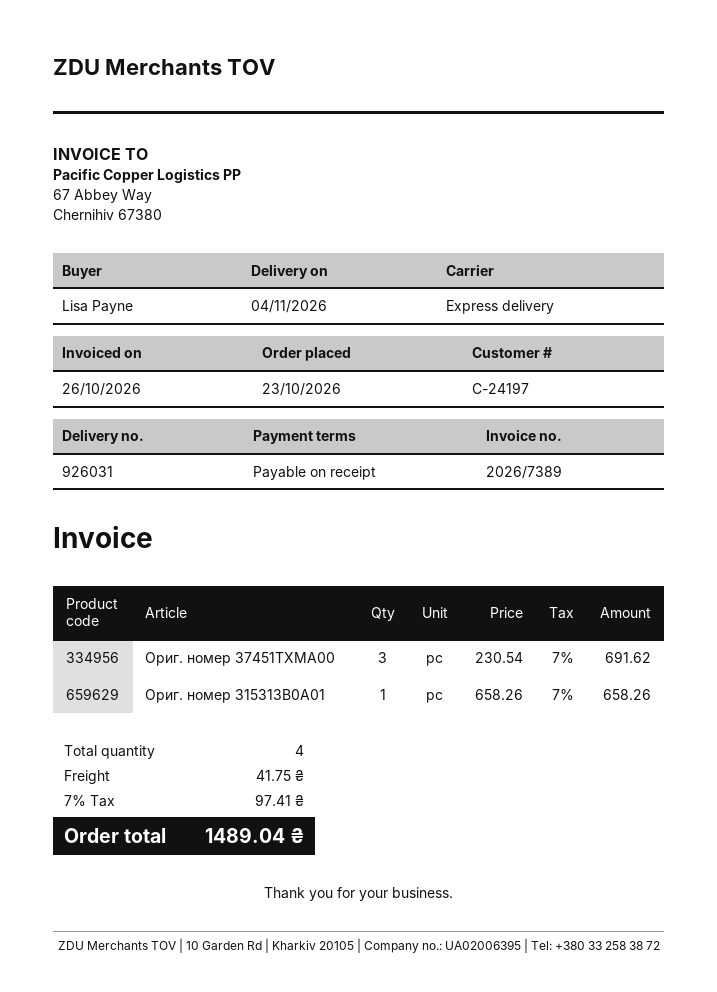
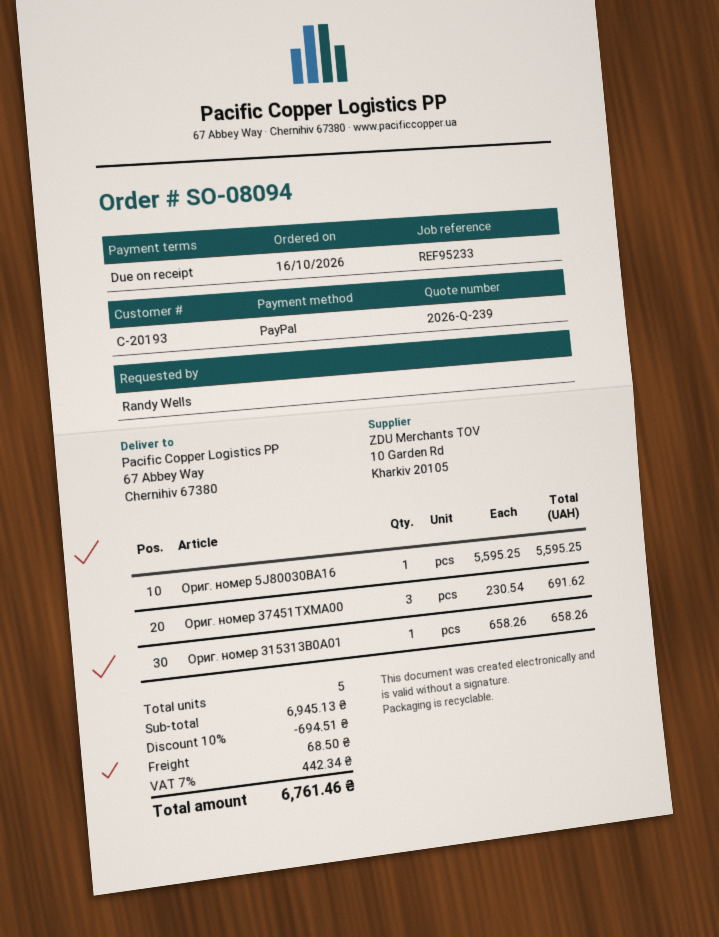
order date: 2026-10-23 -> 2026-10-16
customer number: C-24197 -> C-20193
ordered by: Lisa Payne -> Randy Wells
Ориг. номер 5J80030BA16: none -> 1 x 5595.25 = 5595.25
total quantity: 4 -> 5
discount: none -> 10% = 694.51
shipping: 41.75 -> 68.50
tax: 7% = 97.41 -> 7% = 442.34
total: 1489.04 -> 6761.46

